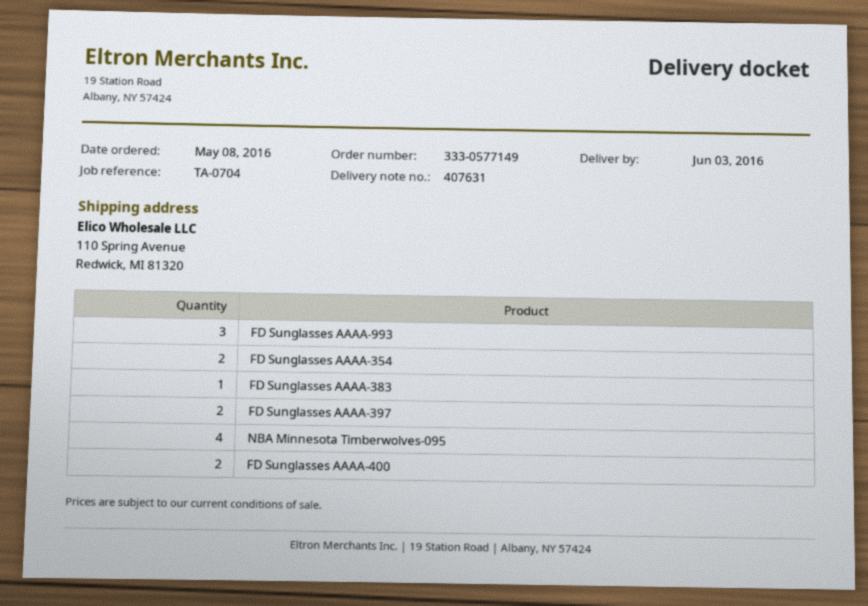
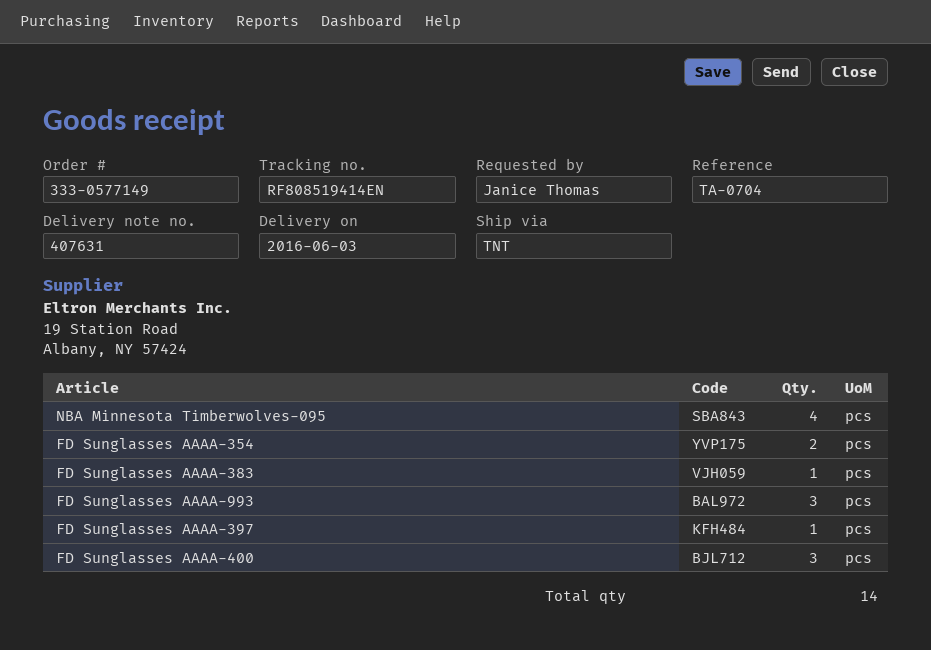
FD Sunglasses AAAA-397: 2 -> 1
FD Sunglasses AAAA-400: 2 -> 3

